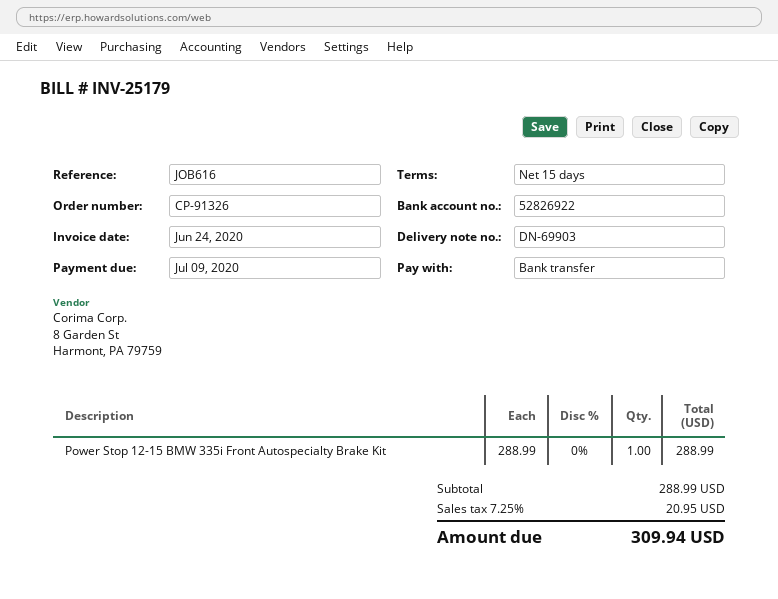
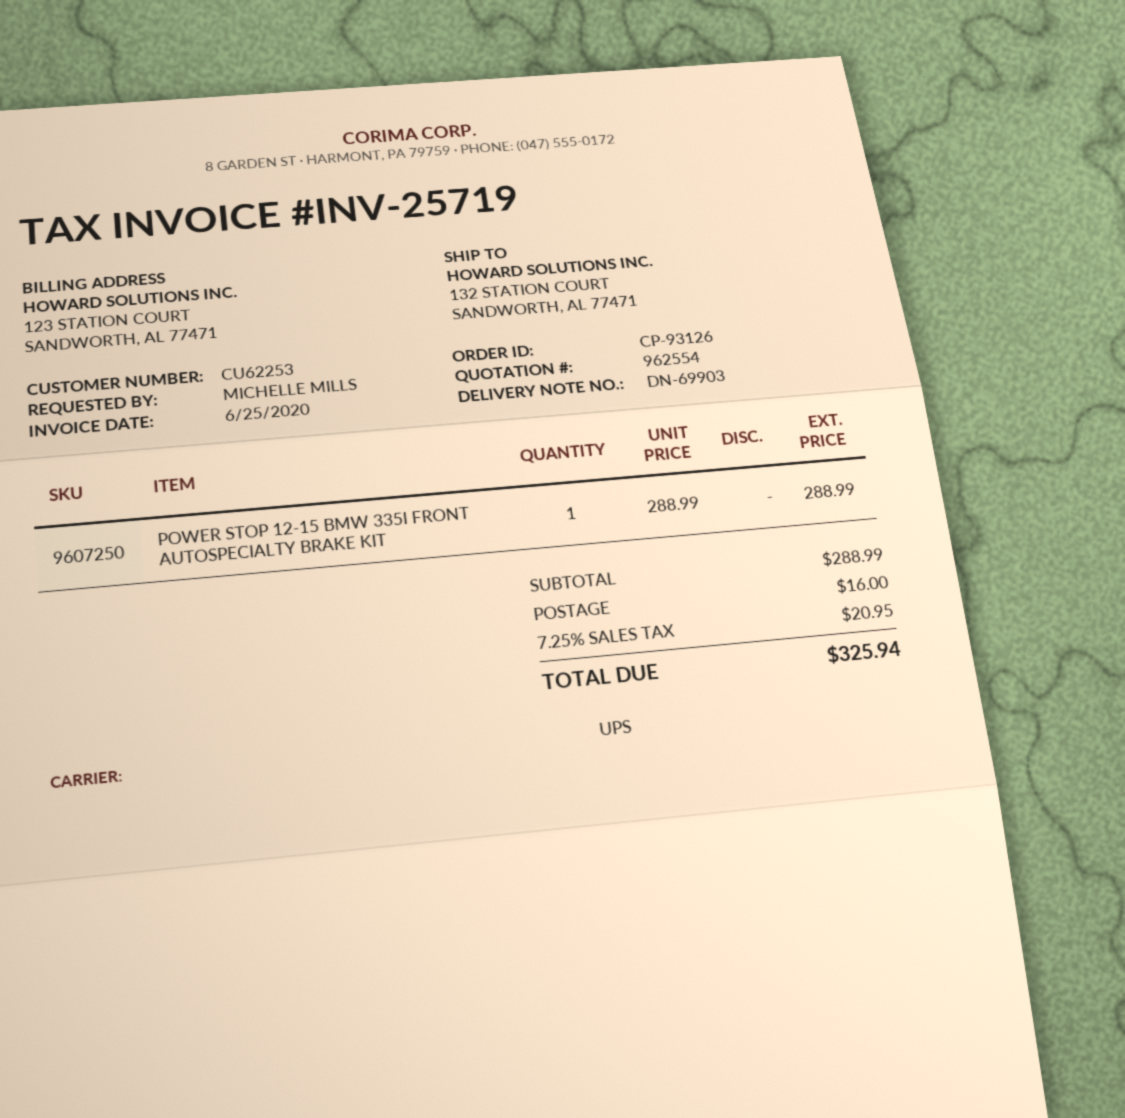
order number: CP-91326 -> CP-93126
invoice number: INV-25179 -> INV-25719
invoice date: 2020-06-24 -> 2020-06-25
shipping: none -> 16.00
total: 309.94 -> 325.94

